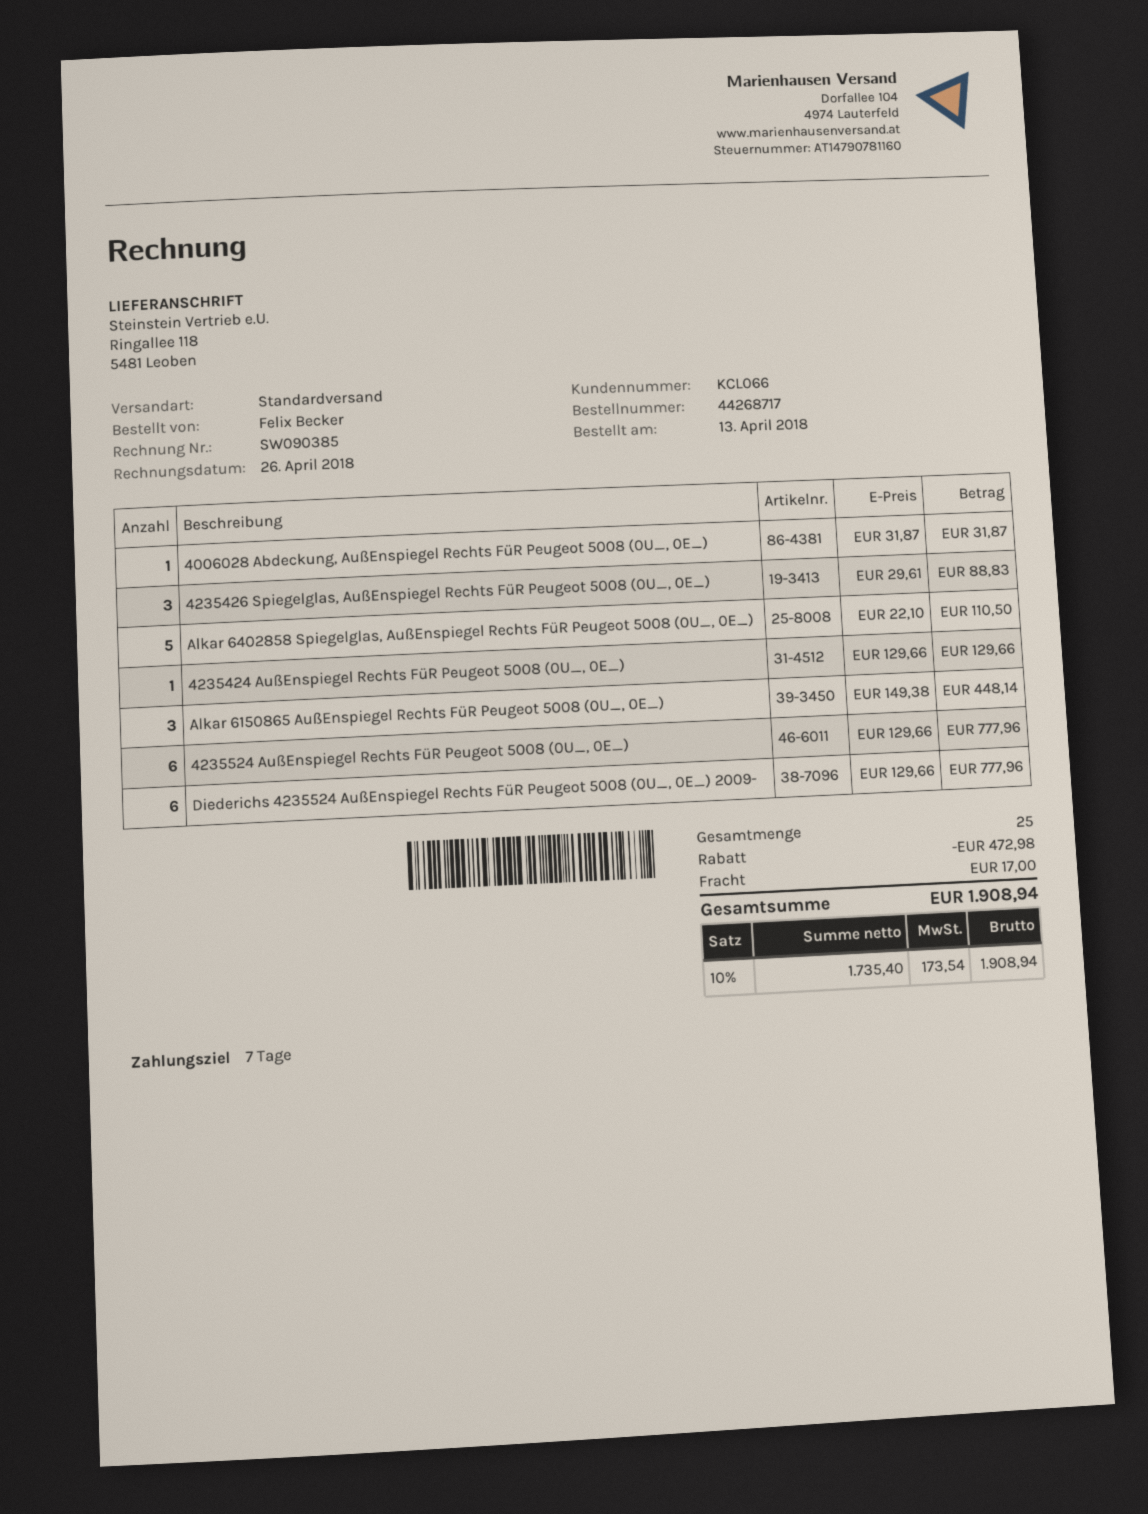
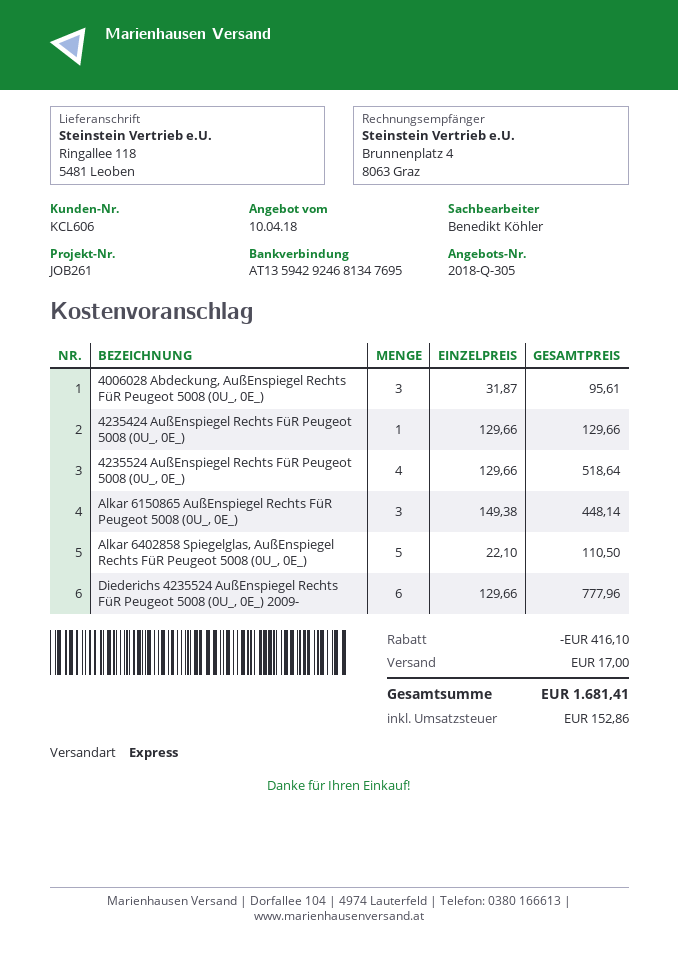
customer number: KCL066 -> KCL606
shipping method: standard -> express
4006028 Abdeckung, AußEnspiegel Rechts FüR Peugeot 5008 (0U_, 0E_): 1 x 31.87 = 31.87 -> 3 x 31.87 = 95.61
4235426 Spiegelglas, AußEnspiegel Rechts FüR Peugeot 5008 (0U_, 0E_): 3 x 29.61 = 88.83 -> none
4235524 AußEnspiegel Rechts FüR Peugeot 5008 (0U_, 0E_): 6 x 129.66 = 777.96 -> 4 x 129.66 = 518.64
discount: 472.98 -> 416.10
tax: 173.54 -> 152.86
total: 1908.94 -> 1681.41

